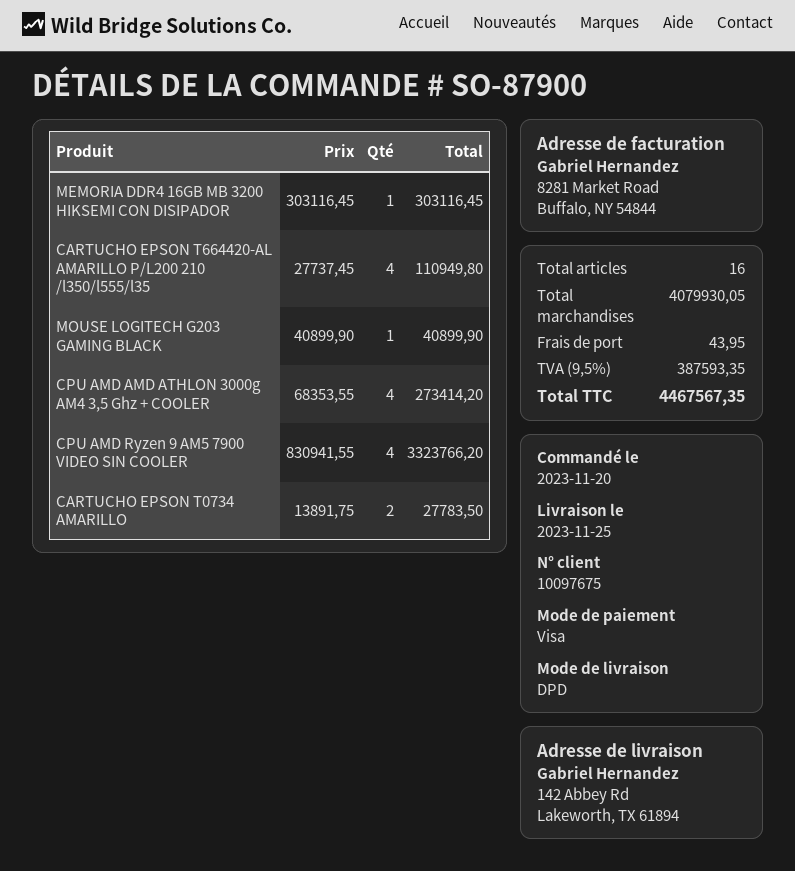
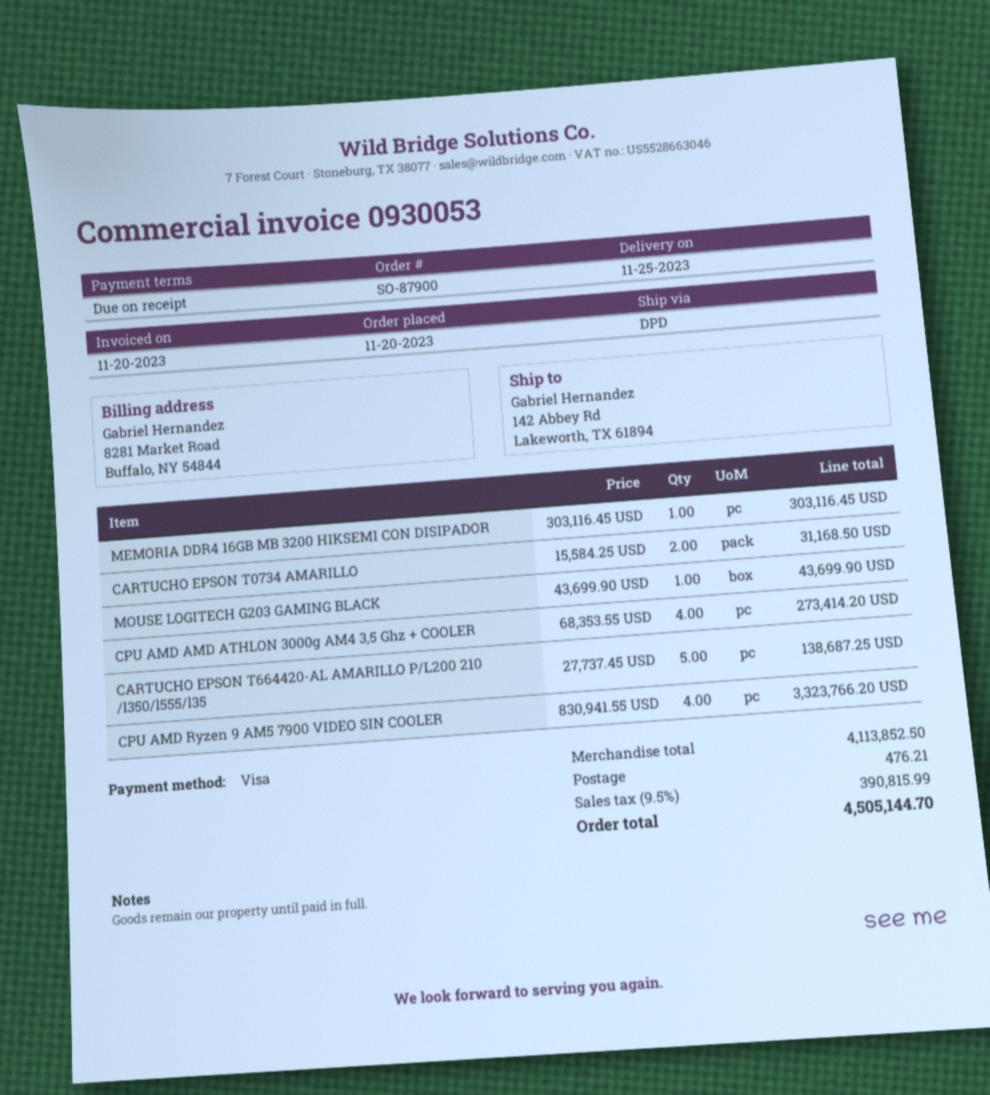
CARTUCHO EPSON T664420-AL AMARILLO P/L200 210 /l350/l555/l35: 4 x 27737.45 = 110949.80 -> 5 x 27737.45 = 138687.25
MOUSE LOGITECH G203 GAMING BLACK: 1 x 40899.90 = 40899.90 -> 1 x 43699.90 = 43699.90
CARTUCHO EPSON T0734 AMARILLO: 2 x 13891.75 = 27783.50 -> 2 x 15584.25 = 31168.50
subtotal: 4079930.05 -> 4113852.50
shipping: 43.95 -> 476.21
tax: 9.5% = 387593.35 -> 9.5% = 390815.99
total: 4467567.35 -> 4505144.70

